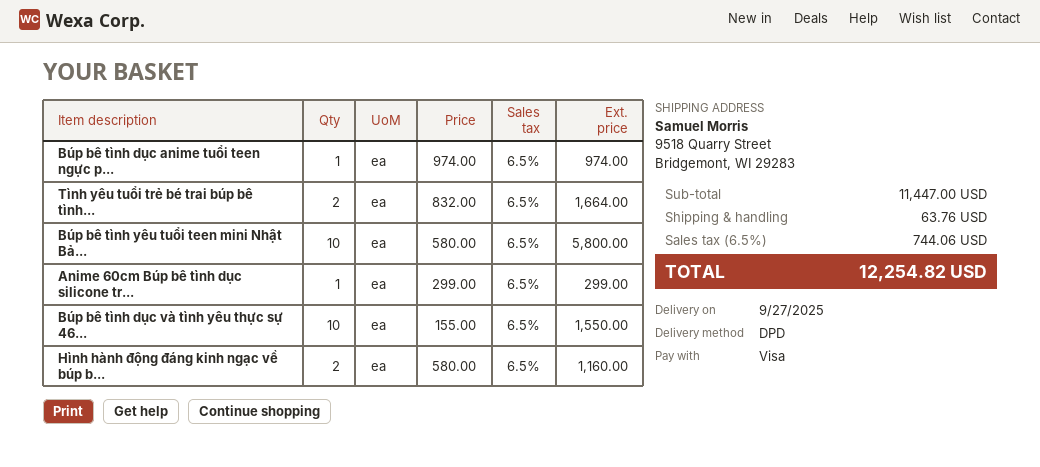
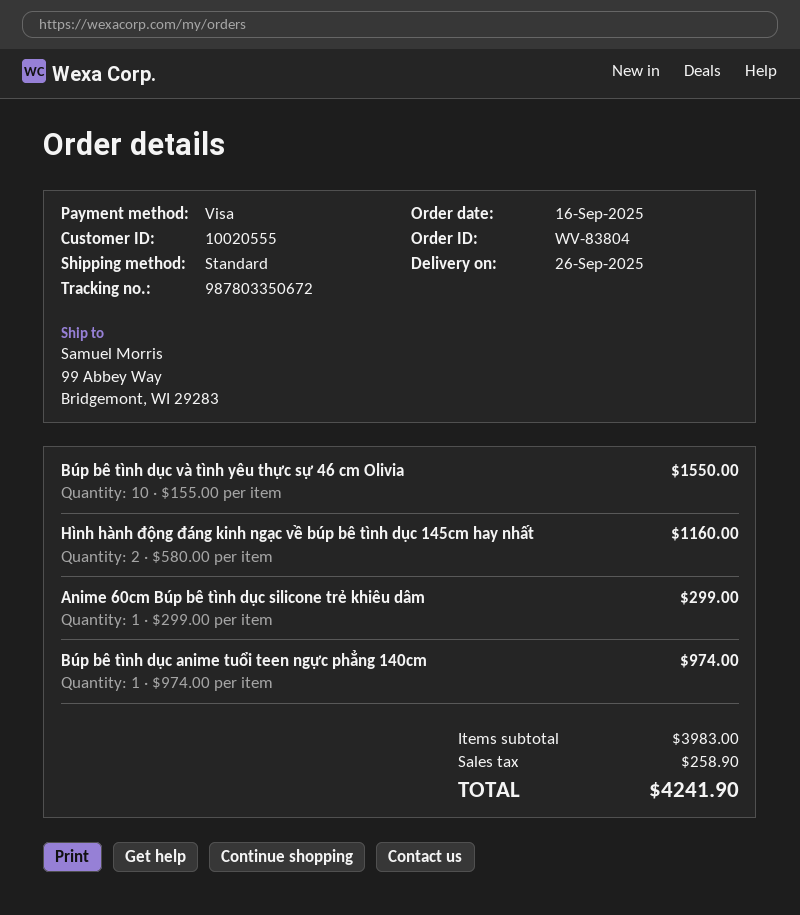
delivery date: 2025-09-27 -> 2025-09-26
shipping method: DPD -> standard
ship to: 9518 Quarry Street, Bridgemont, WI 29283 -> 99 Abbey Way, Bridgemont, WI 29283
Tình yêu tuổi trẻ bé trai búp bê tình...: 2 x 832.00 = 1664.00 -> none
Búp bê tình yêu tuổi teen mini Nhật Bả...: 10 x 580.00 = 5800.00 -> none
subtotal: 11447.00 -> 3983.00
shipping: 63.76 -> none
tax: 744.06 -> 258.90
total: 12254.82 -> 4241.90

